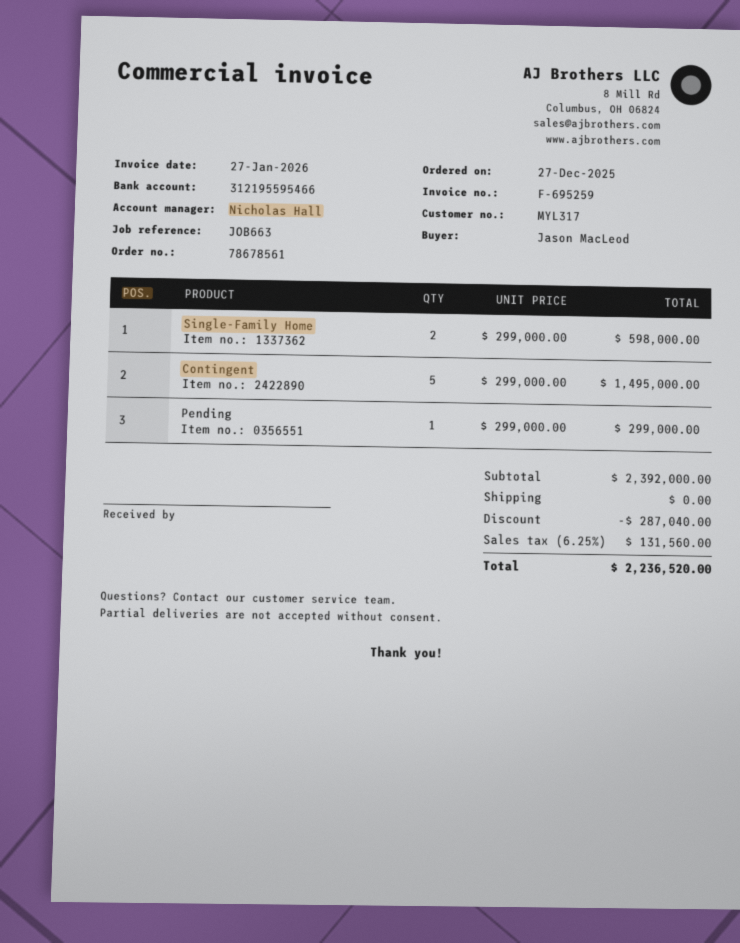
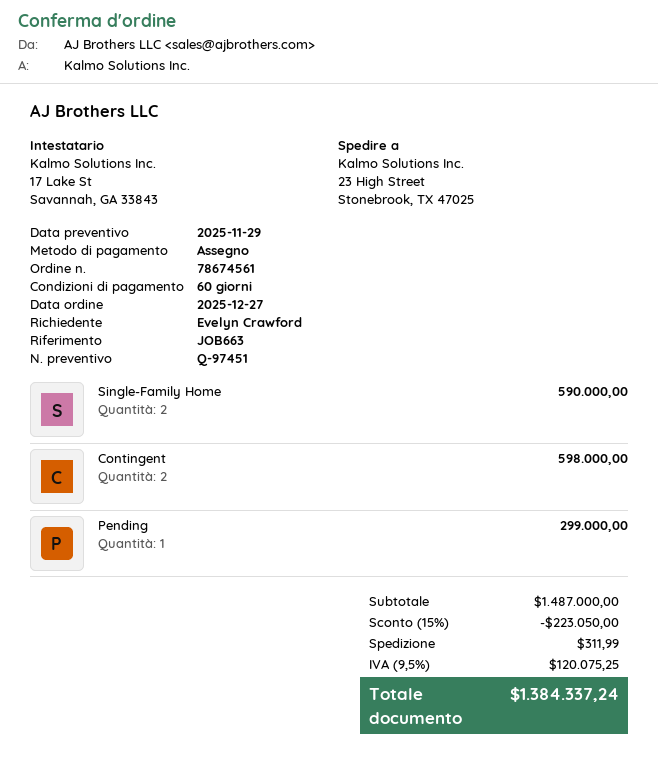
order number: 78678561 -> 78674561
ordered by: Jason MacLeod -> Evelyn Crawford
Single-Family Home: 2 for 598000.00 -> 2 for 590000.00
Contingent: 5 for 1495000.00 -> 2 for 598000.00
subtotal: 2392000.00 -> 1487000.00
discount: 287040.00 -> 223050.00
shipping: 0.00 -> 311.99
tax: 6.25% = 131560.00 -> 9.5% = 120075.25
total: 2236520.00 -> 1384337.24

